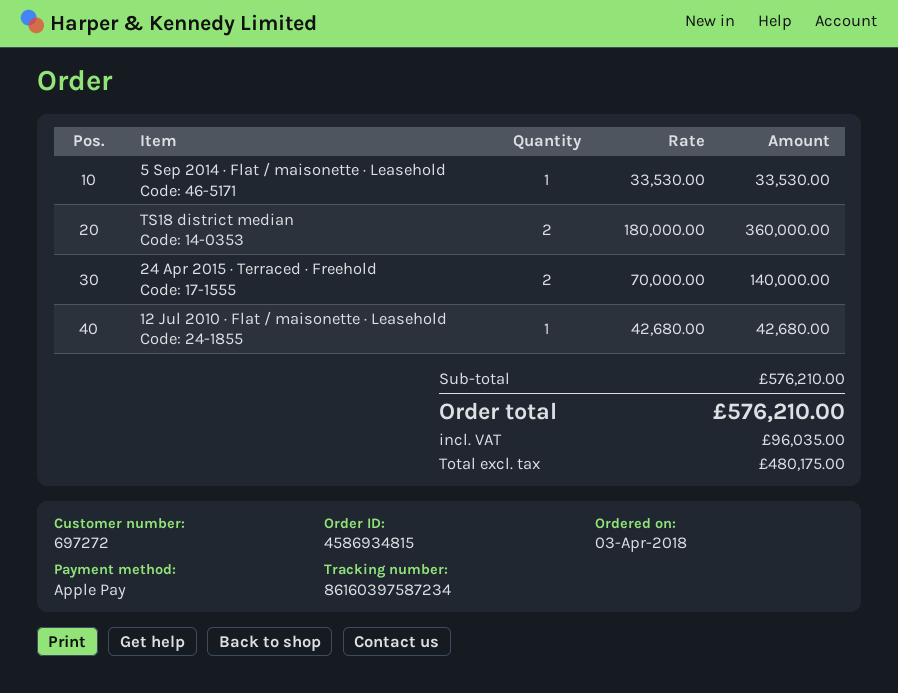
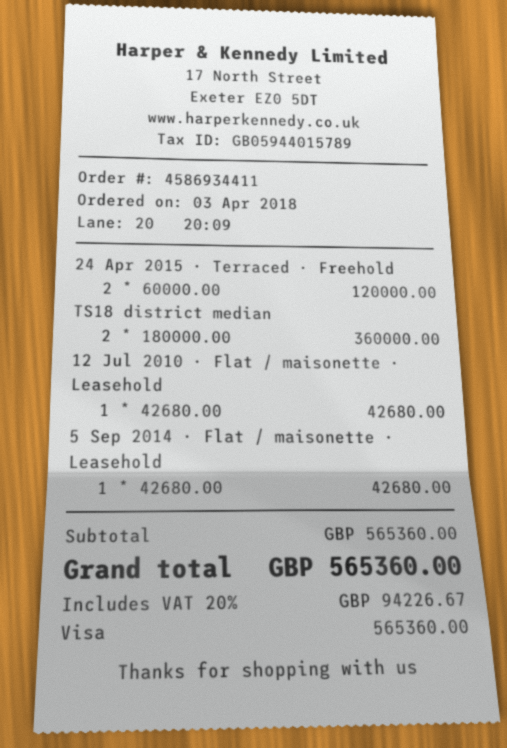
order number: 4586934815 -> 4586934411
payment method: Apple Pay -> Visa
5 Sep 2014 · Flat / maisonette · Leasehold: 1 x 33530.00 = 33530.00 -> 1 x 42680.00 = 42680.00
24 Apr 2015 · Terraced · Freehold: 2 x 70000.00 = 140000.00 -> 2 x 60000.00 = 120000.00
subtotal: 576210.00 -> 565360.00
tax: 96035.00 -> 94226.67
total: 576210.00 -> 565360.00

